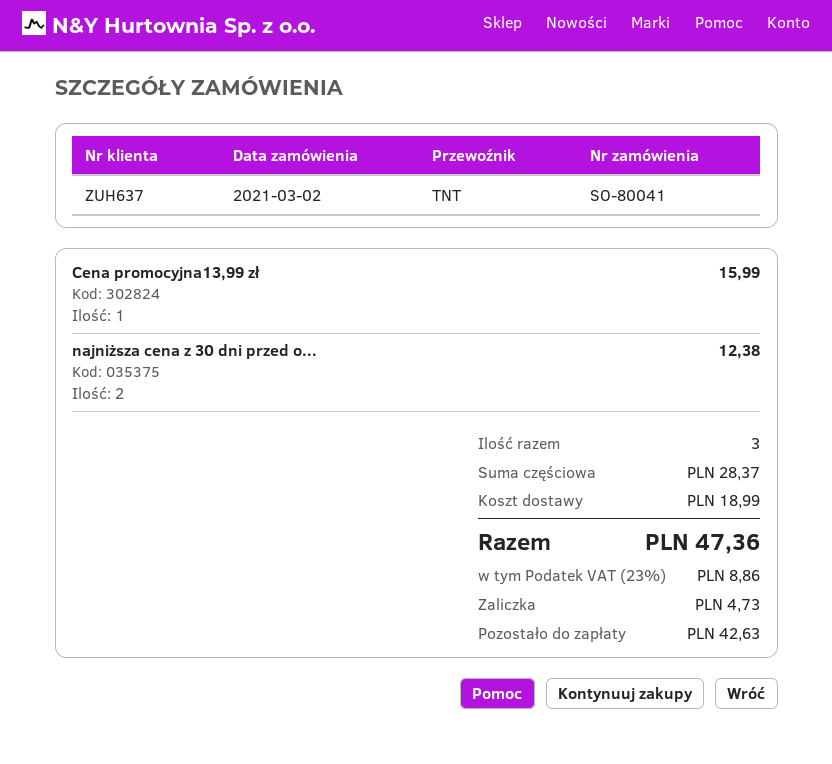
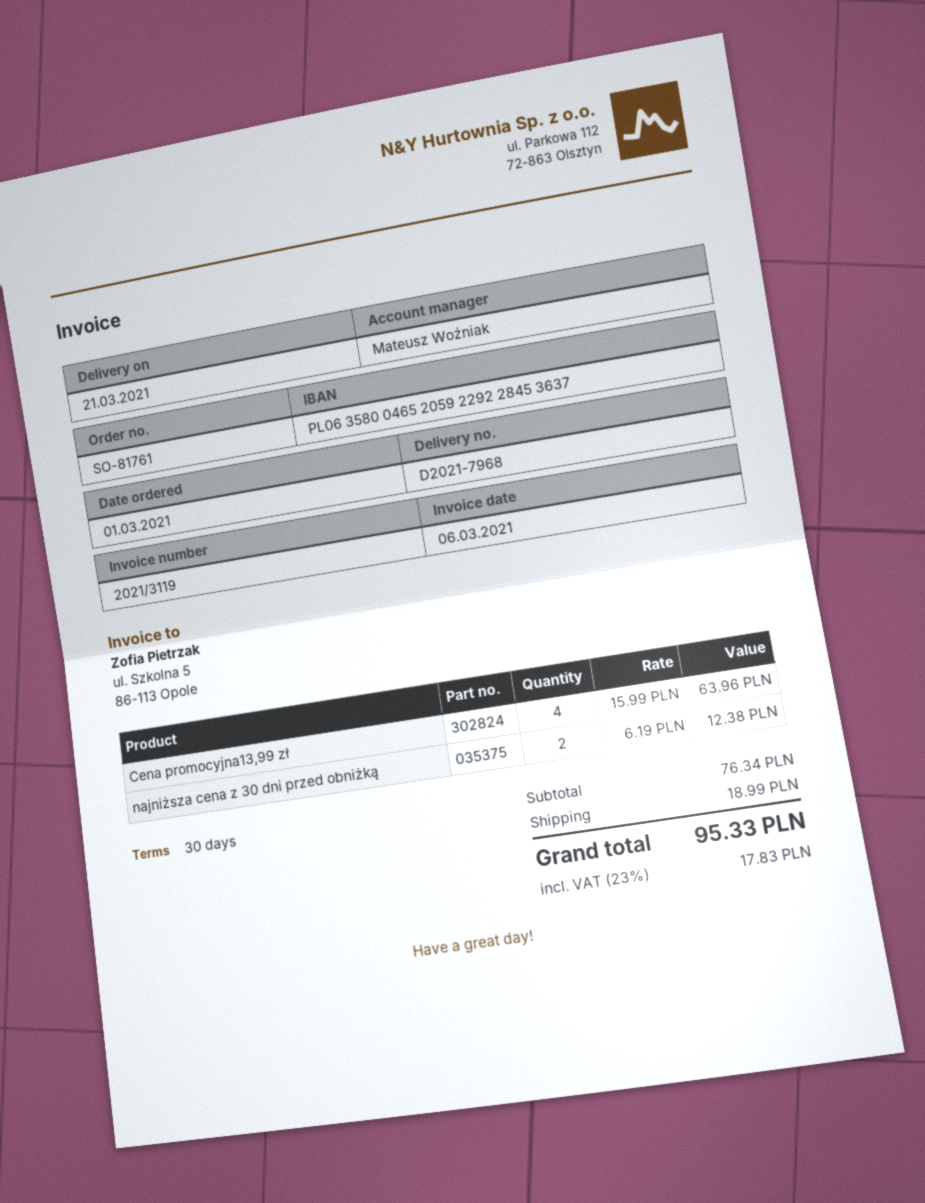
order number: SO-80041 -> SO-81761
order date: 2021-03-02 -> 2021-03-01
Cena promocyjna13,99 zł: 1 for 15.99 -> 4 for 63.96
subtotal: 28.37 -> 76.34
tax: 23% = 8.86 -> 23% = 17.83
total: 47.36 -> 95.33

